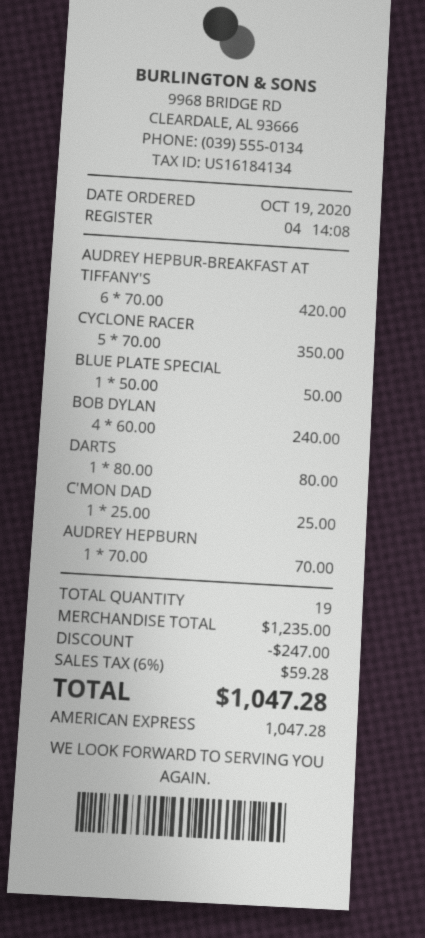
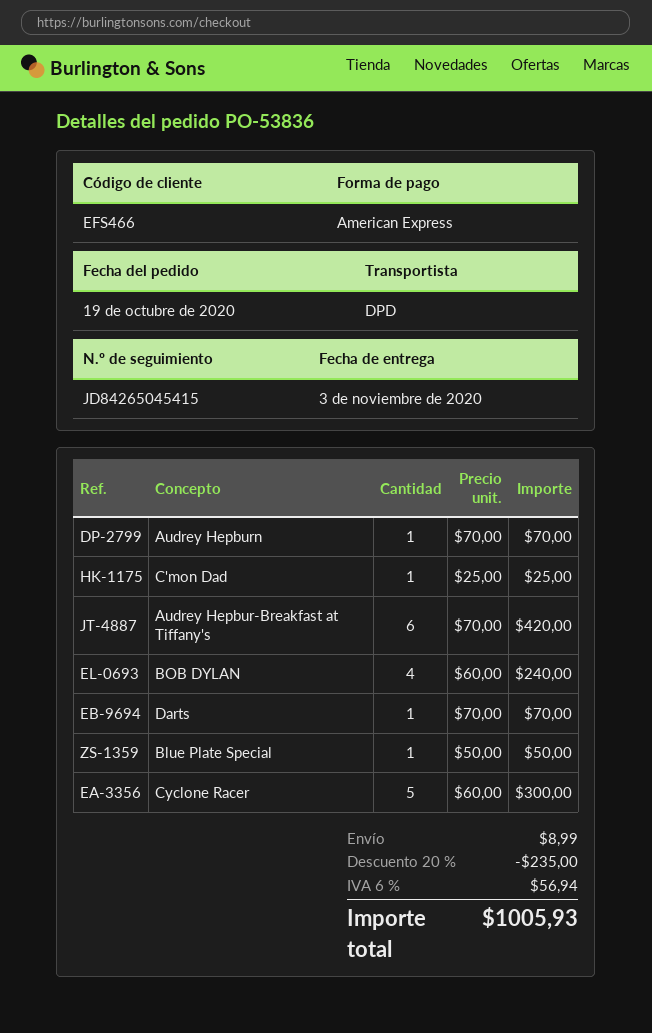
CYCLONE RACER: 5 x 70.00 = 350.00 -> 5 x 60.00 = 300.00
DARTS: 1 x 80.00 = 80.00 -> 1 x 70.00 = 70.00
discount: 247.00 -> 235.00
shipping: none -> 8.99
tax: 6% = 59.28 -> 6% = 56.94
total: 1047.28 -> 1005.93

